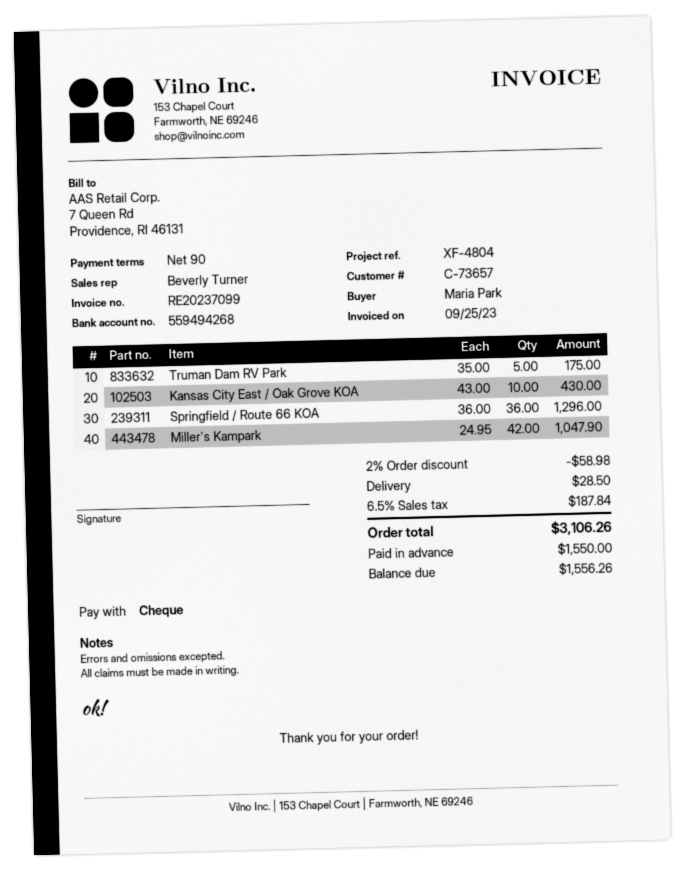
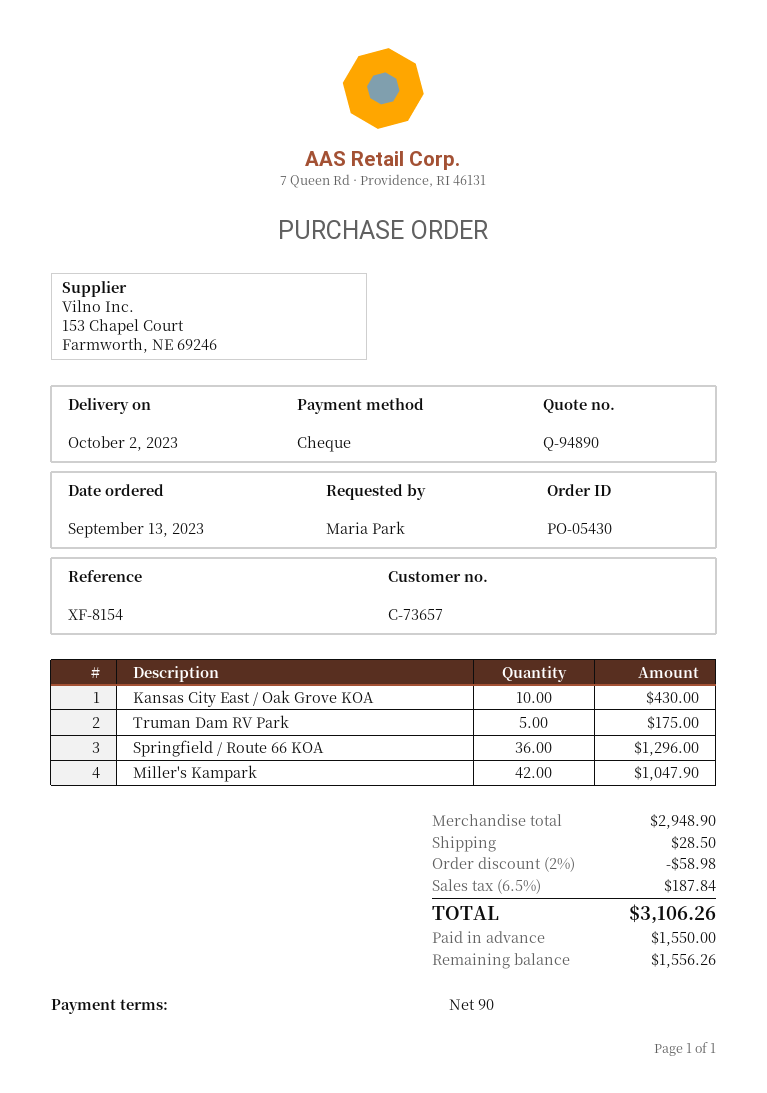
reference: XF-4804 -> XF-8154

